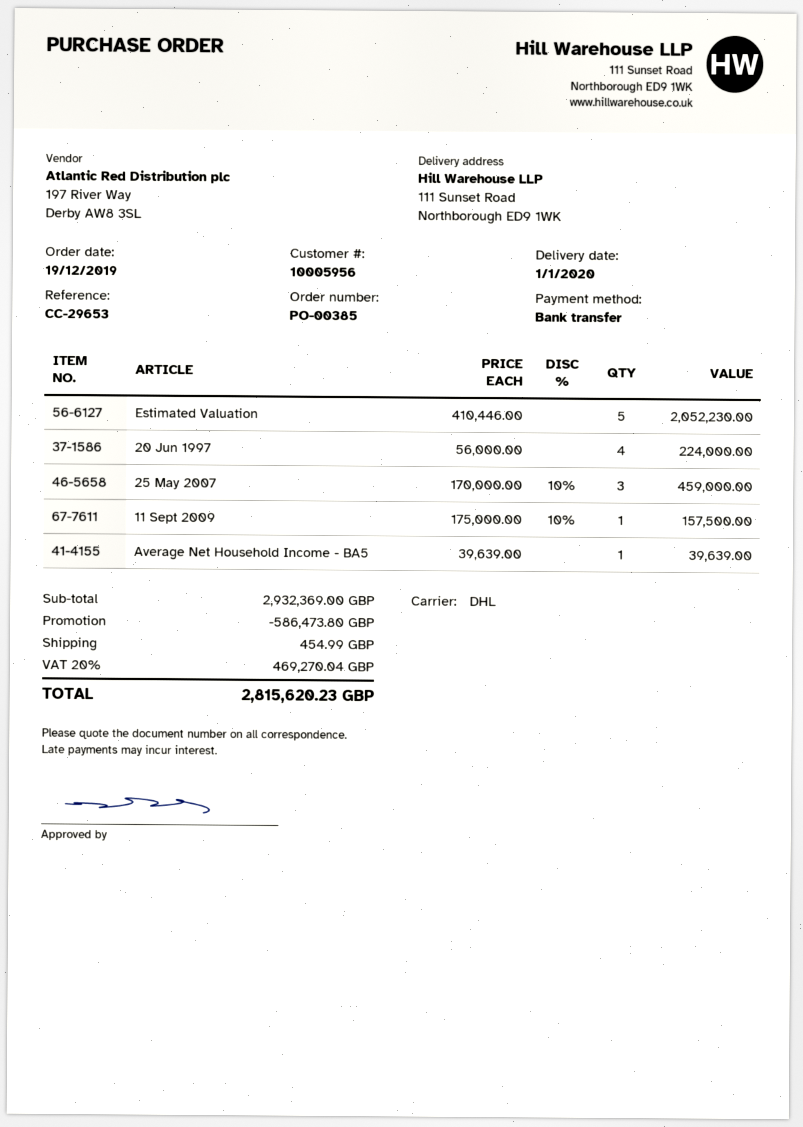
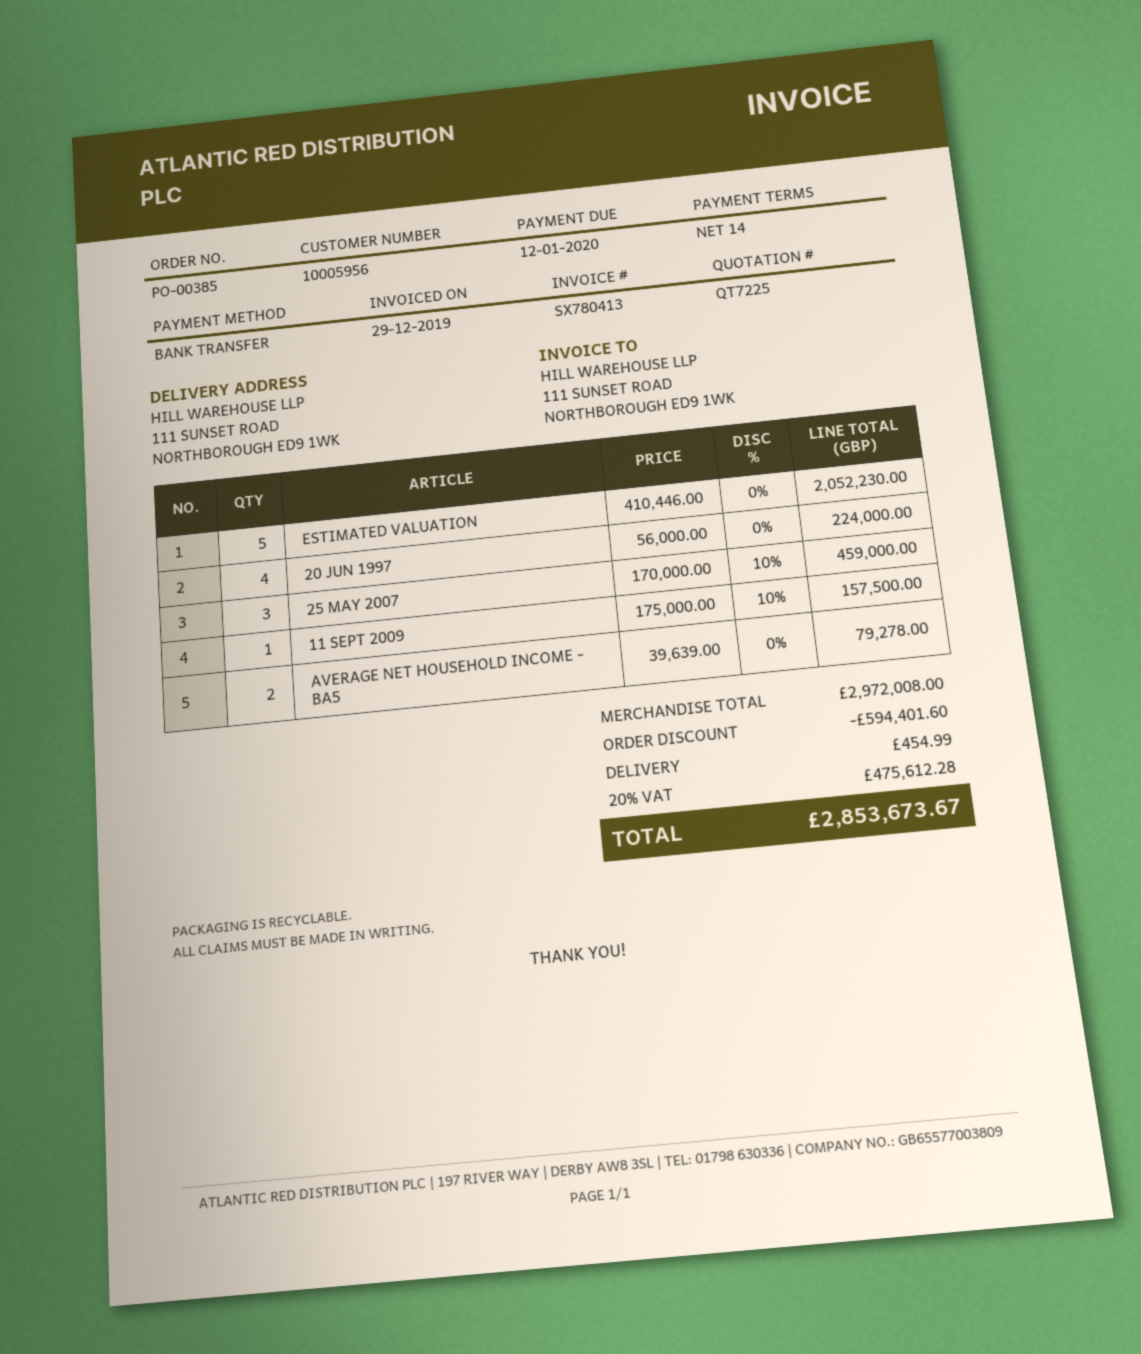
Average Net Household Income - BA5: 1 x 39639.00 = 39639.00 -> 2 x 39639.00 = 79278.00
subtotal: 2932369.00 -> 2972008.00
discount: 586473.80 -> 594401.60
tax: 20% = 469270.04 -> 20% = 475612.28
total: 2815620.23 -> 2853673.67

